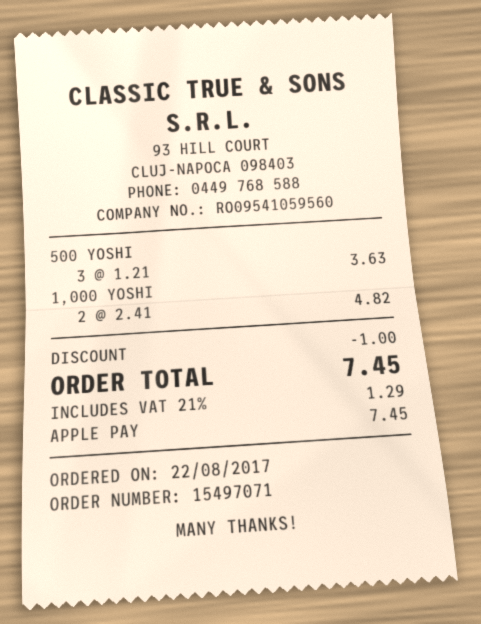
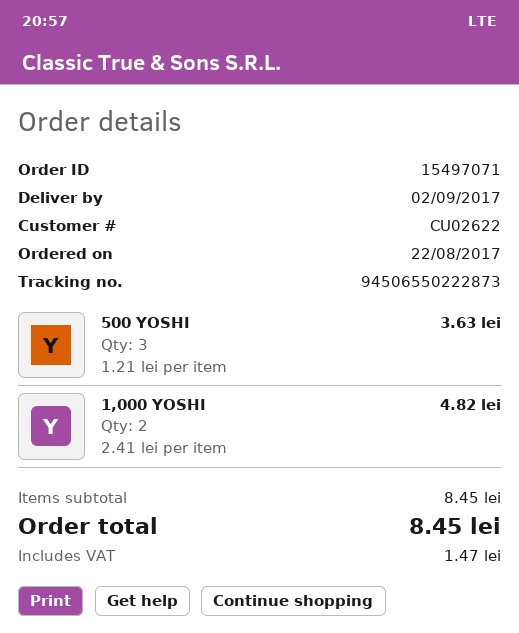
discount: 1.00 -> none
tax: 1.29 -> 1.47
total: 7.45 -> 8.45

